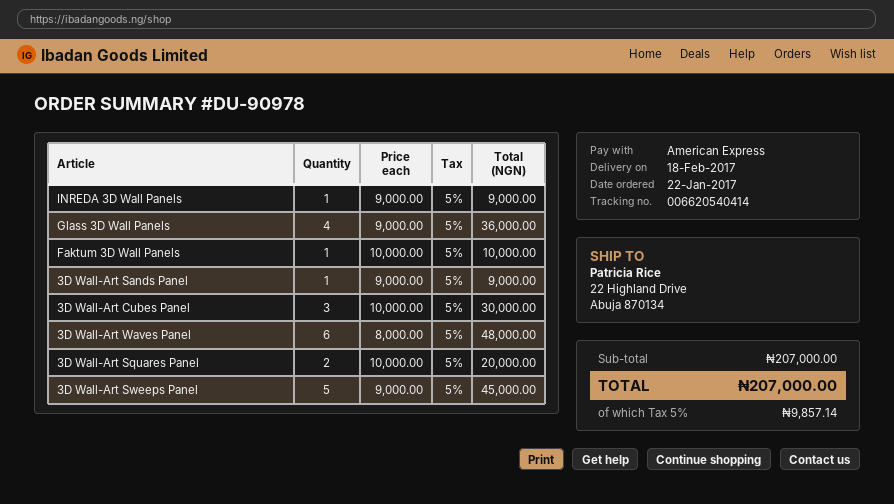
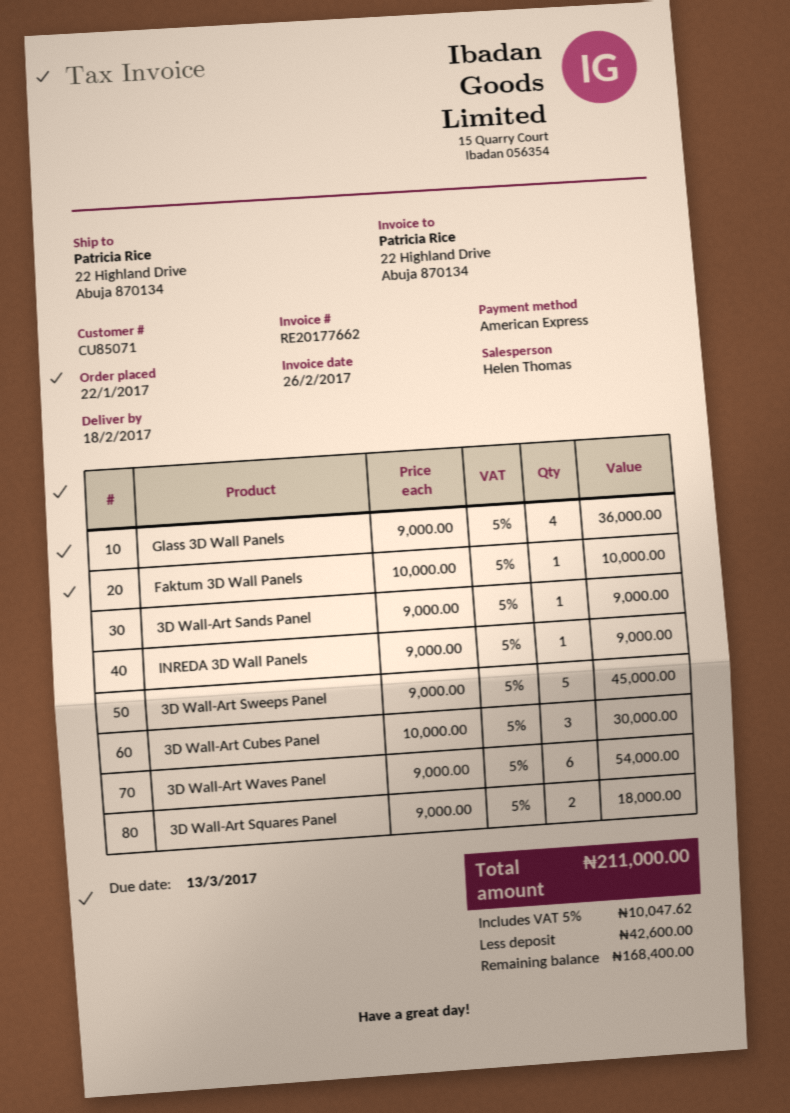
3D Wall-Art Waves Panel: 6 x 8000.00 = 48000.00 -> 6 x 9000.00 = 54000.00
3D Wall-Art Squares Panel: 2 x 10000.00 = 20000.00 -> 2 x 9000.00 = 18000.00
tax: 5% = 9857.14 -> 5% = 10047.62
total: 207000.00 -> 211000.00

